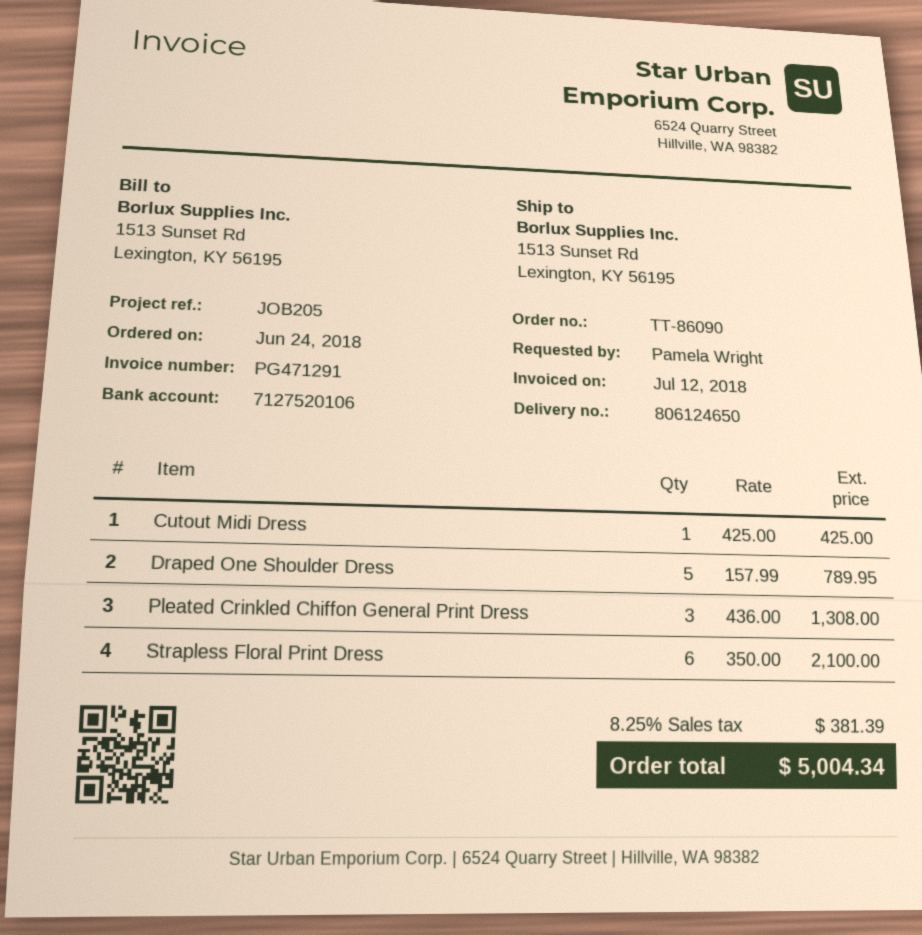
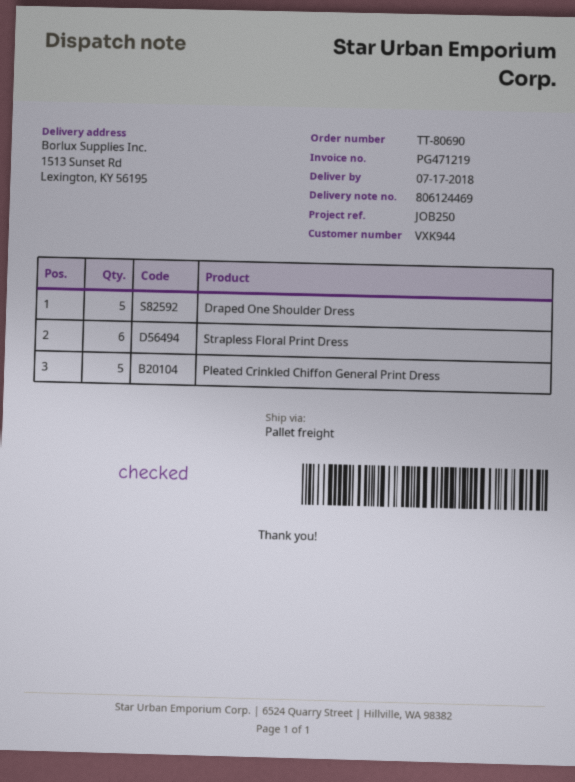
order number: TT-86090 -> TT-80690
delivery note number: 806124650 -> 806124469
invoice number: PG471291 -> PG471219
reference: JOB205 -> JOB250
Cutout Midi Dress: 1 -> none
Pleated Crinkled Chiffon General Print Dress: 3 -> 5

